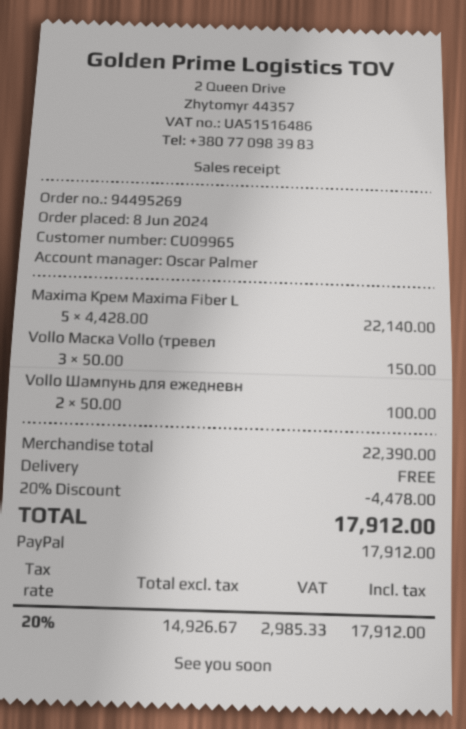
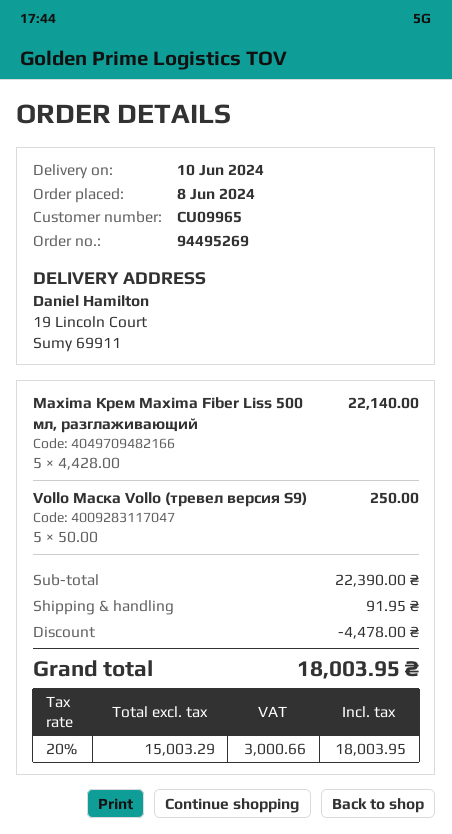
Vollo Маска Vollo (тревел: 3 x 50.00 = 150.00 -> 5 x 50.00 = 250.00
Vollo Шампунь для ежедневн: 2 x 50.00 = 100.00 -> none
shipping: 0.00 -> 91.95
net: 14926.67 -> 15003.29
tax: 20% = 2985.33 -> 20% = 3000.66
total: 17912.00 -> 18003.95

